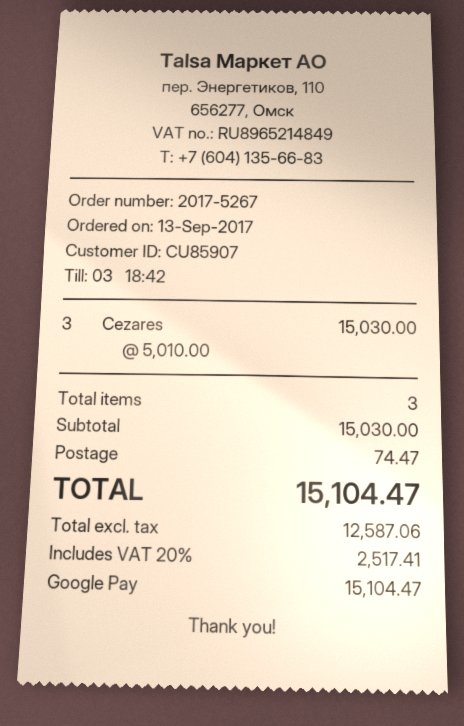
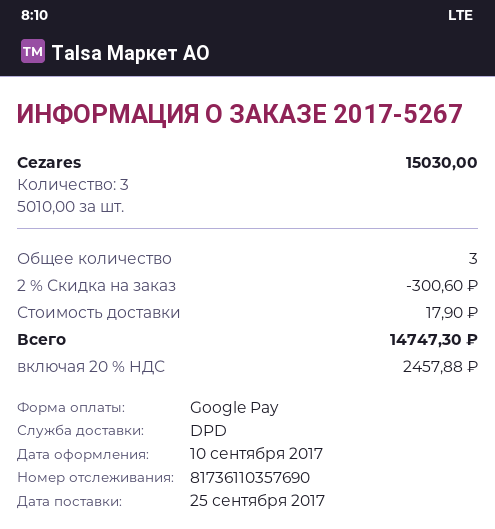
order date: 2017-09-13 -> 2017-09-10
discount: none -> 2% = 300.60
shipping: 74.47 -> 17.90
tax: 20% = 2517.41 -> 20% = 2457.88
total: 15104.47 -> 14747.30

